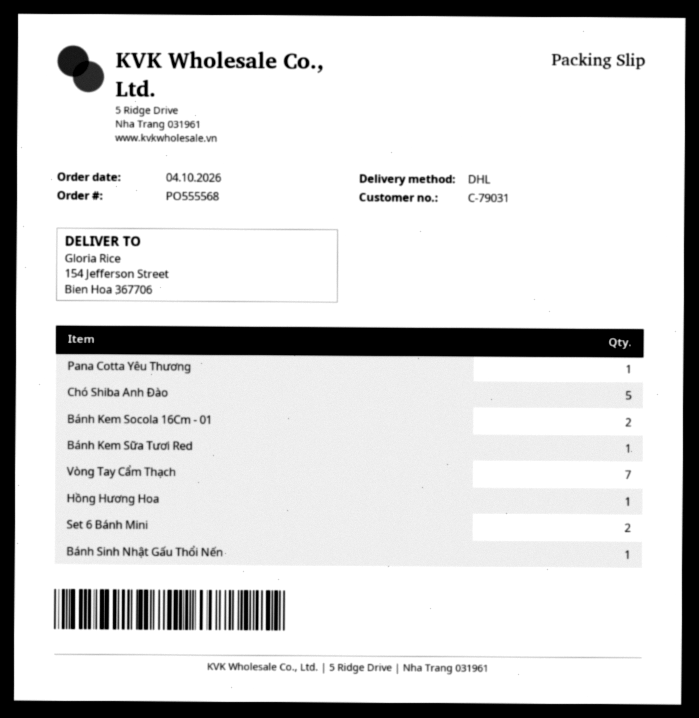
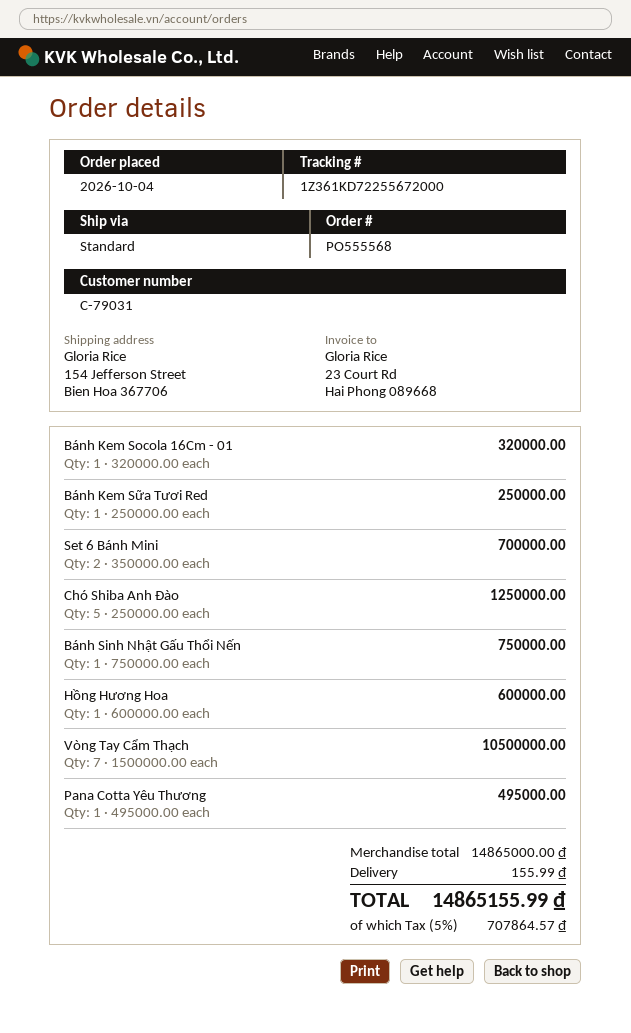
shipping method: DHL -> standard
Bánh Kem Socola 16Cm - 01: 2 -> 1

